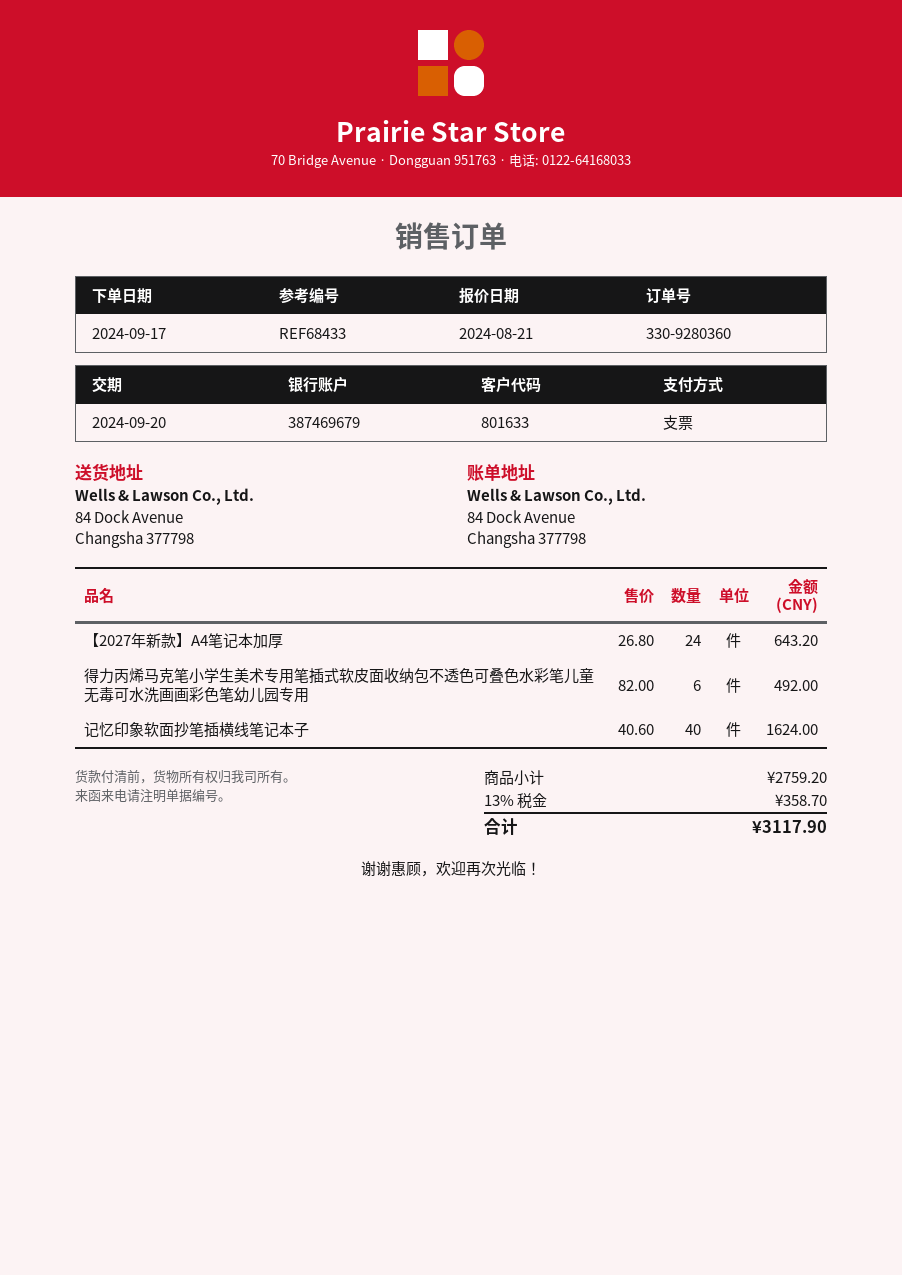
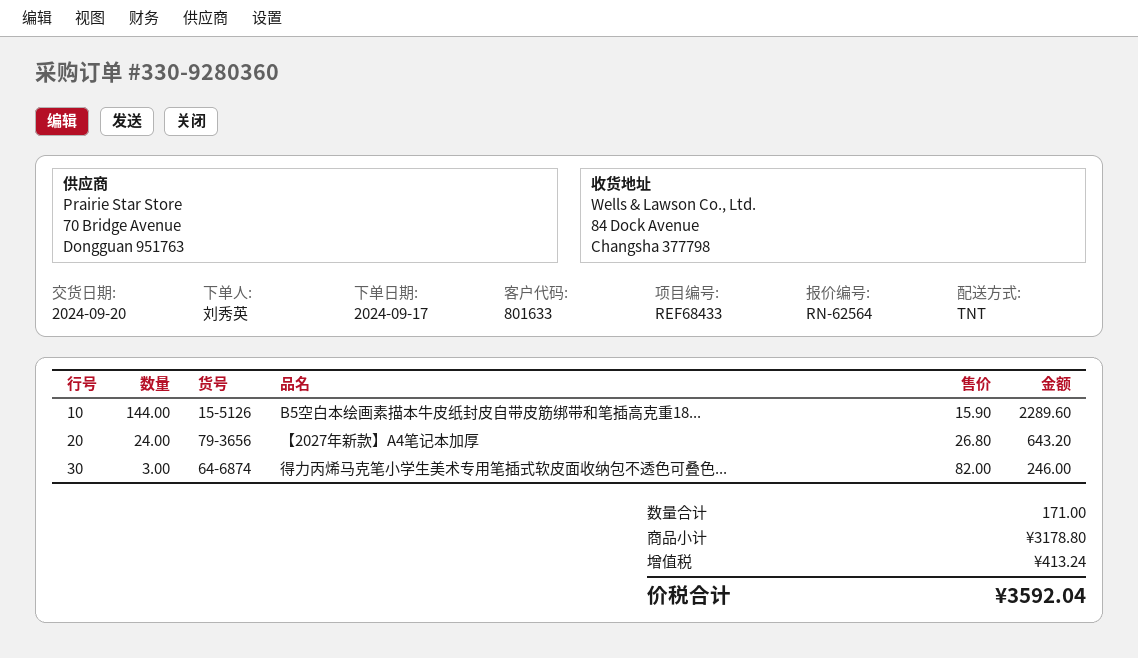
得力丙烯马克笔小学生美术专用笔插式软皮面收纳包不透色可叠色水彩笔儿童无毒可水洗画画彩色笔幼儿园专用: 6 x 82.00 = 492.00 -> 3 x 82.00 = 246.00
记忆印象软面抄笔插横线笔记本子: 40 x 40.60 = 1624.00 -> none
B5空白本绘画素描本牛皮纸封皮自带皮筋绑带和笔插高克重18...: none -> 144 x 15.90 = 2289.60
subtotal: 2759.20 -> 3178.80
tax: 358.70 -> 413.24
total: 3117.90 -> 3592.04

